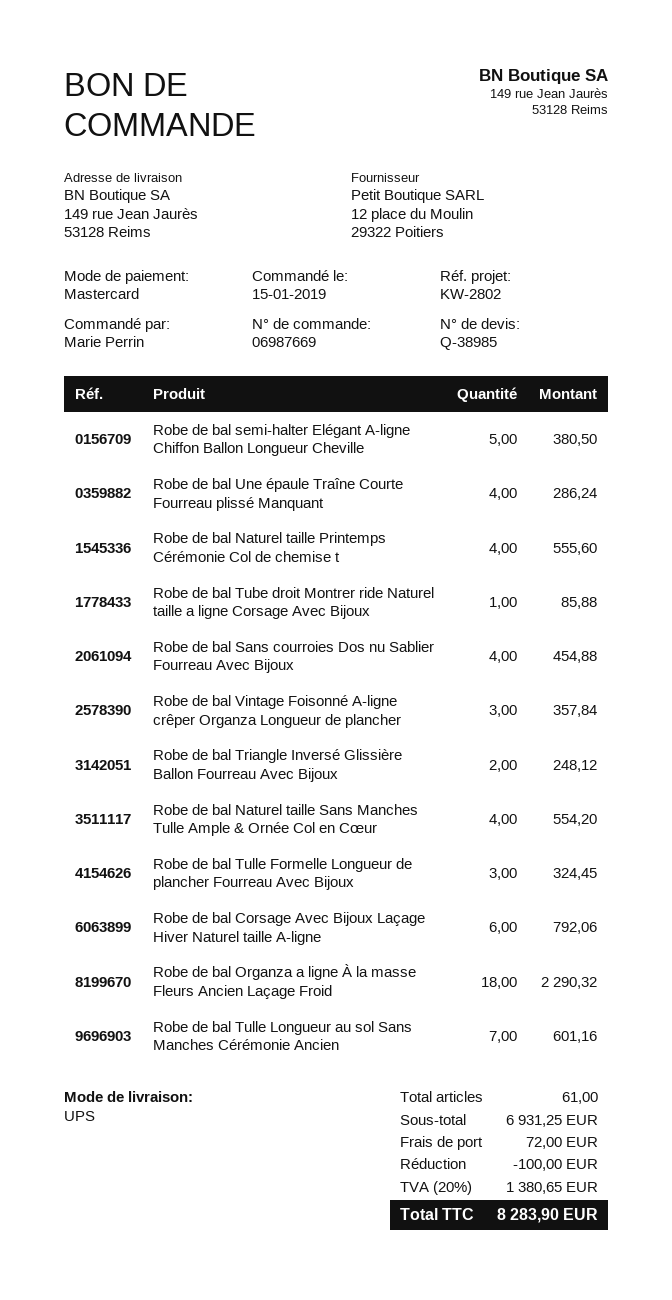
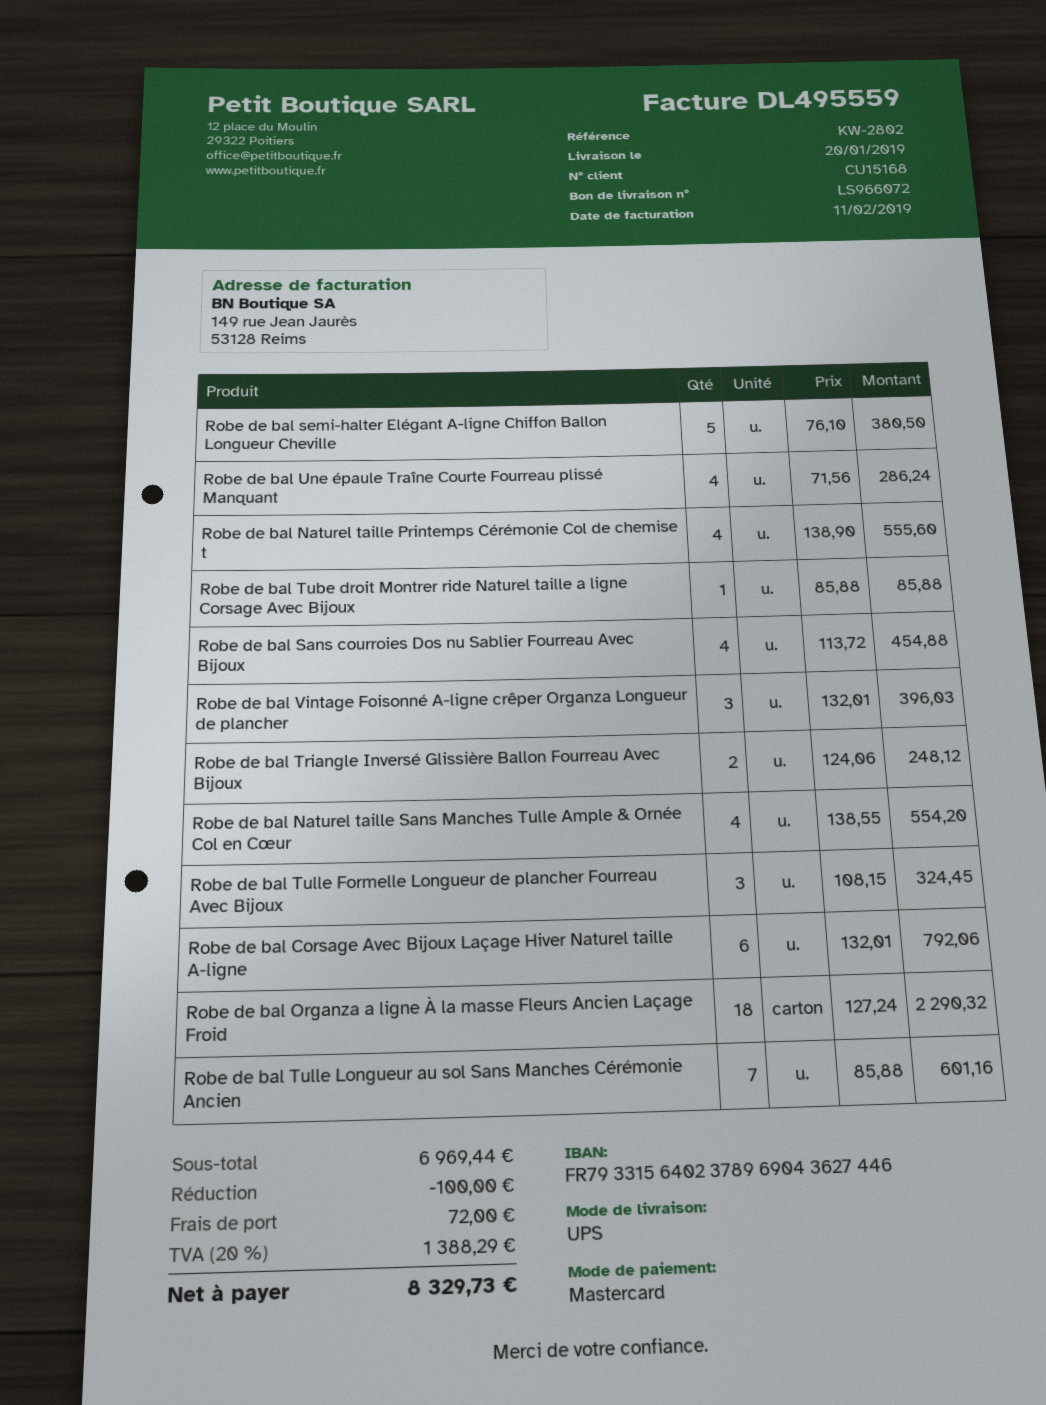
Robe de bal Vintage Foisonné A-ligne crêper Organza Longueur de plancher: 3 for 357.84 -> 3 for 396.03
subtotal: 6931.25 -> 6969.44
tax: 20% = 1380.65 -> 20% = 1388.29
total: 8283.90 -> 8329.73

